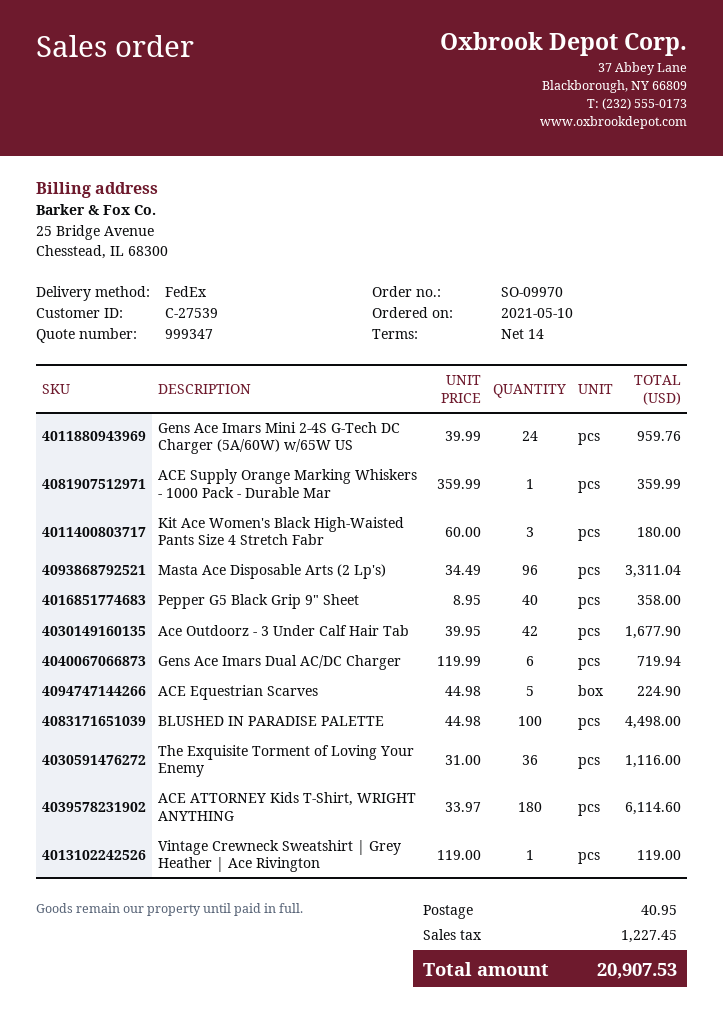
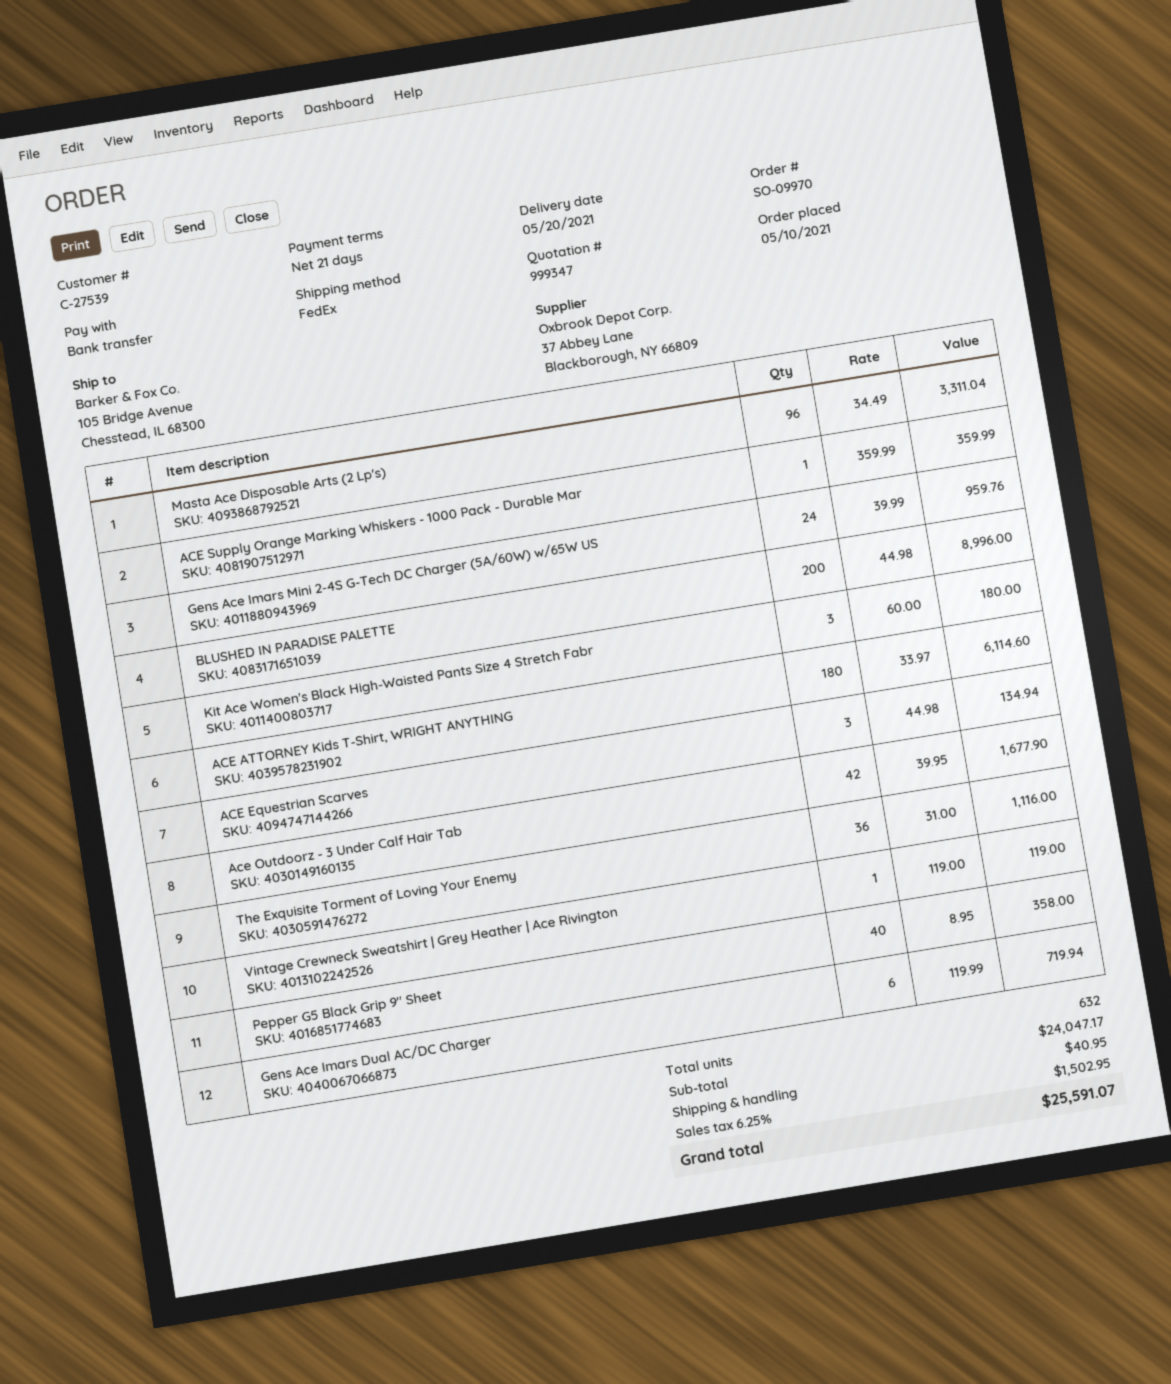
payment terms: 14 days -> 21 days
ACE Equestrian Scarves: 5 x 44.98 = 224.90 -> 3 x 44.98 = 134.94
BLUSHED IN PARADISE PALETTE: 100 x 44.98 = 4498.00 -> 200 x 44.98 = 8996.00
tax: 1227.45 -> 1502.95
total: 20907.53 -> 25591.07

